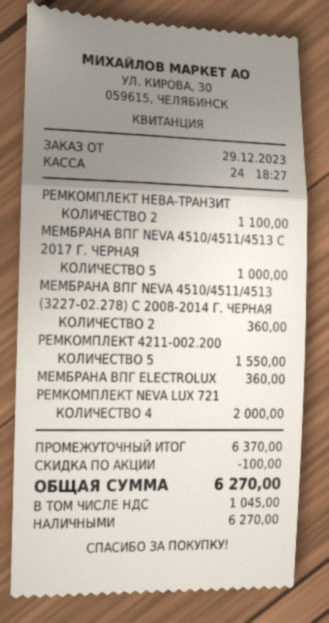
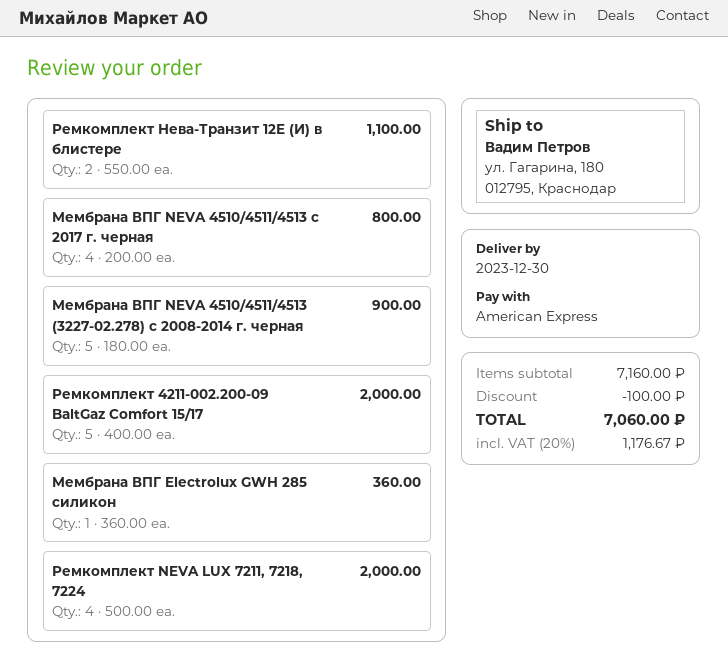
payment method: cash -> American Express
МЕМБРАНА ВПГ NEVA 4510/4511/4513 С 2017 Г. ЧЕРНАЯ: 5 for 1000.00 -> 4 for 800.00
МЕМБРАНА ВПГ NEVA 4510/4511/4513 (3227-02.278) С 2008-2014 Г. ЧЕРНАЯ: 2 for 360.00 -> 5 for 900.00
РЕМКОМПЛЕКТ 4211-002.200: 5 for 1550.00 -> 5 for 2000.00
subtotal: 6370.00 -> 7160.00
tax: 1045.00 -> 1176.67
total: 6270.00 -> 7060.00

